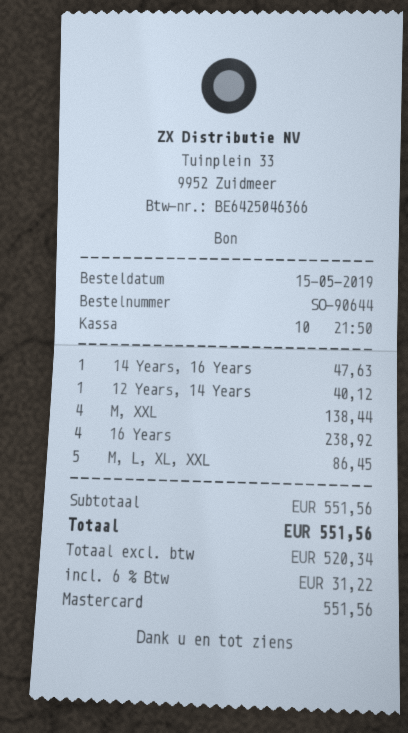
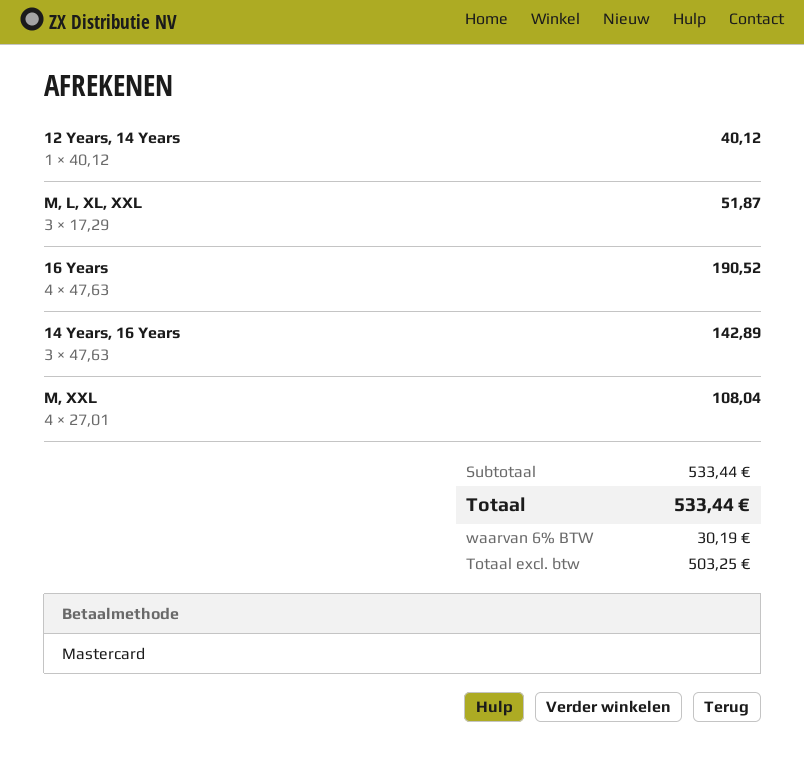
14 Years, 16 Years: 1 for 47.63 -> 3 for 142.89
M, XXL: 4 for 138.44 -> 4 for 108.04
16 Years: 4 for 238.92 -> 4 for 190.52
M, L, XL, XXL: 5 for 86.45 -> 3 for 51.87
subtotal: 551.56 -> 533.44
net: 520.34 -> 503.25
tax: 6% = 31.22 -> 6% = 30.19
total: 551.56 -> 533.44

